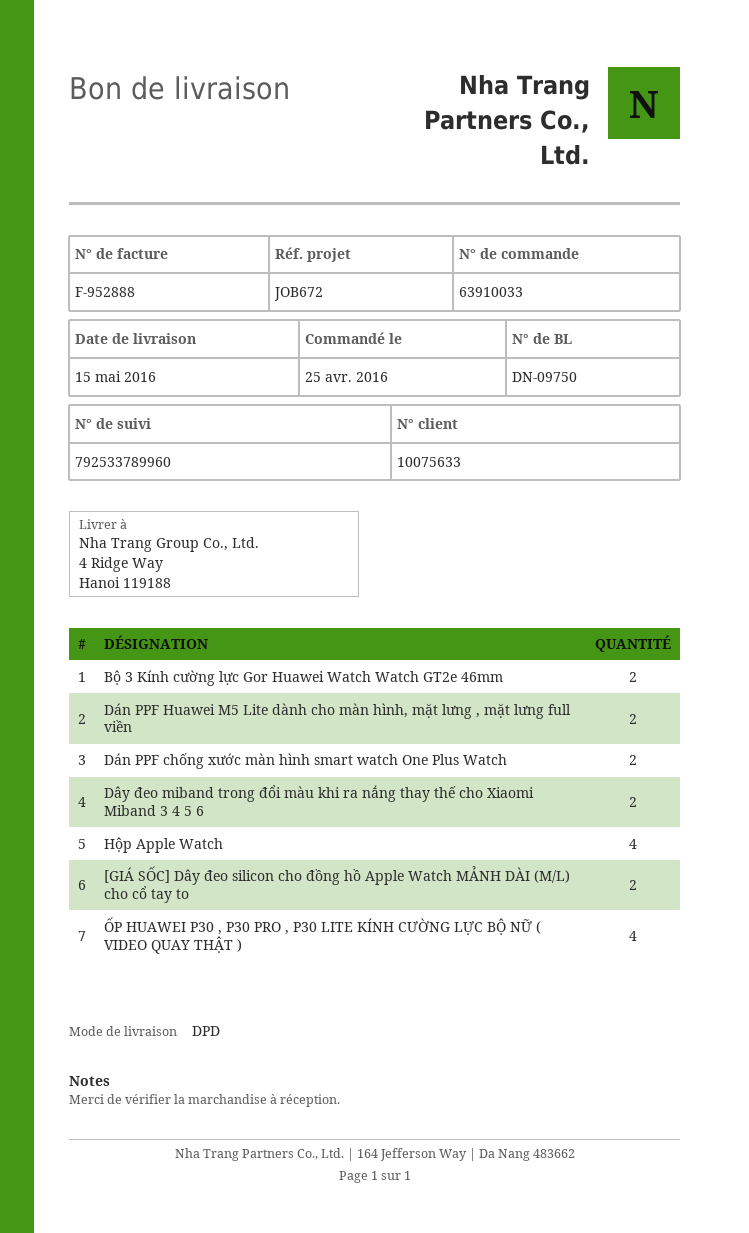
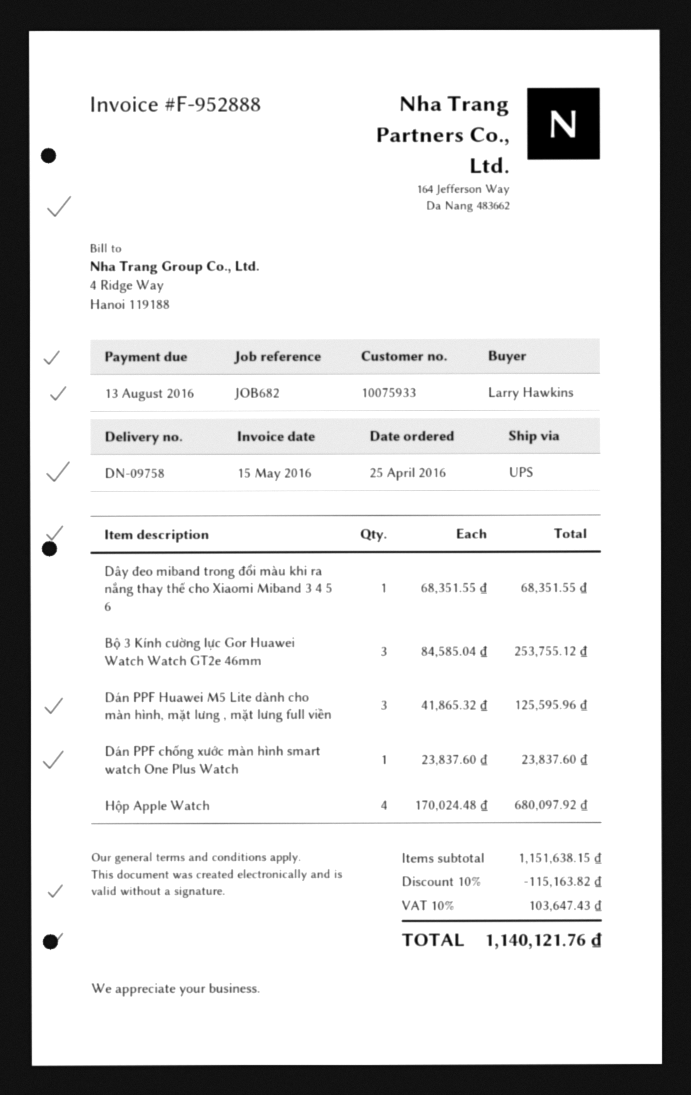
delivery note number: DN-09750 -> DN-09758
customer number: 10075633 -> 10075933
reference: JOB672 -> JOB682
shipping method: DPD -> UPS
Bộ 3 Kính cường lực Gor Huawei Watch Watch GT2e 46mm: 2 -> 3
Dán PPF Huawei M5 Lite dành cho màn hình, mặt lưng , mặt lưng full viền: 2 -> 3
Dán PPF chống xước màn hình smart watch One Plus Watch: 2 -> 1
Dây đeo miband trong đổi màu khi ra nắng thay thế cho Xiaomi Miband 3 4 5 6: 2 -> 1
[GIÁ SỐC] Dây đeo silicon cho đồng hồ Apple Watch MẢNH DÀI (M/L) cho cổ tay to: 2 -> none
ỐP HUAWEI P30 , P30 PRO , P30 LITE KÍNH CƯỜNG LỰC BỘ NỮ ( VIDEO QUAY THẬT ): 4 -> none

